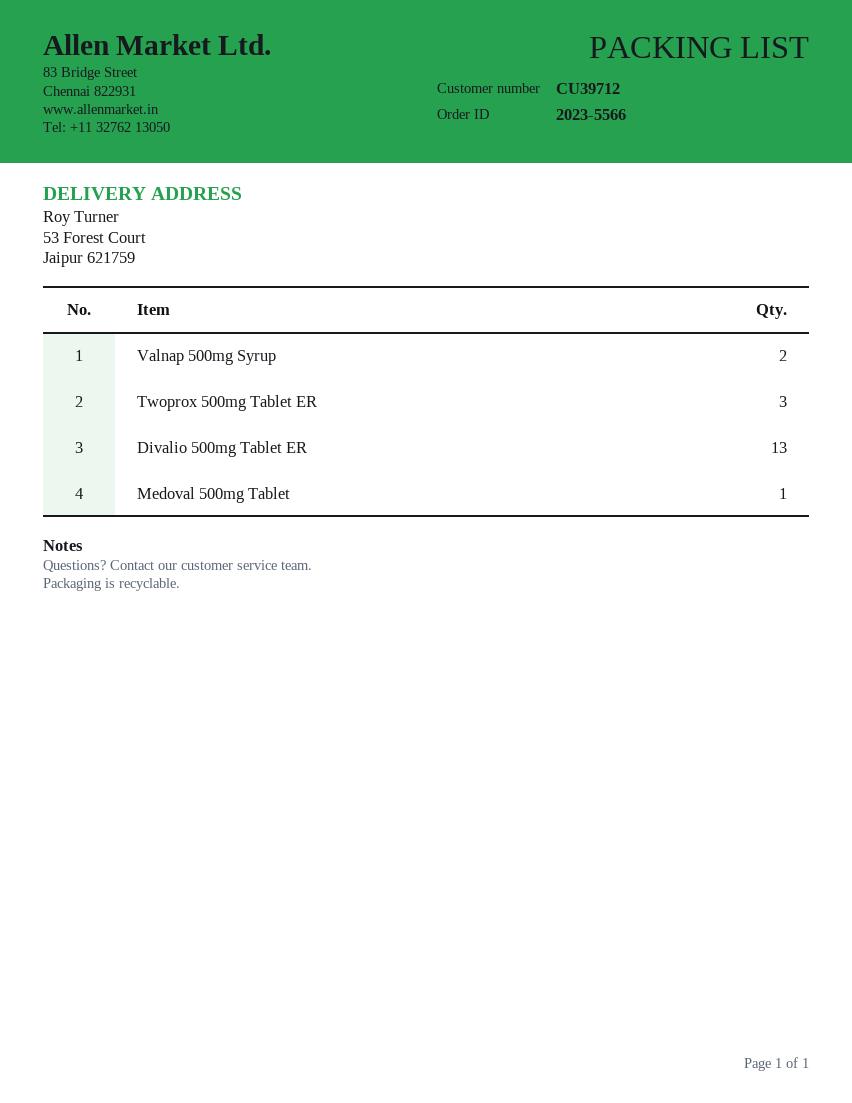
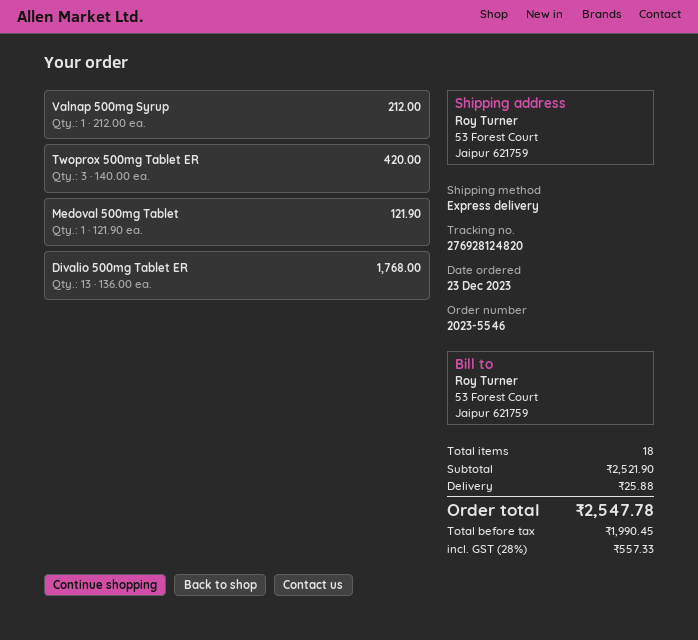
order number: 2023-5566 -> 2023-5546
Valnap 500mg Syrup: 2 -> 1

